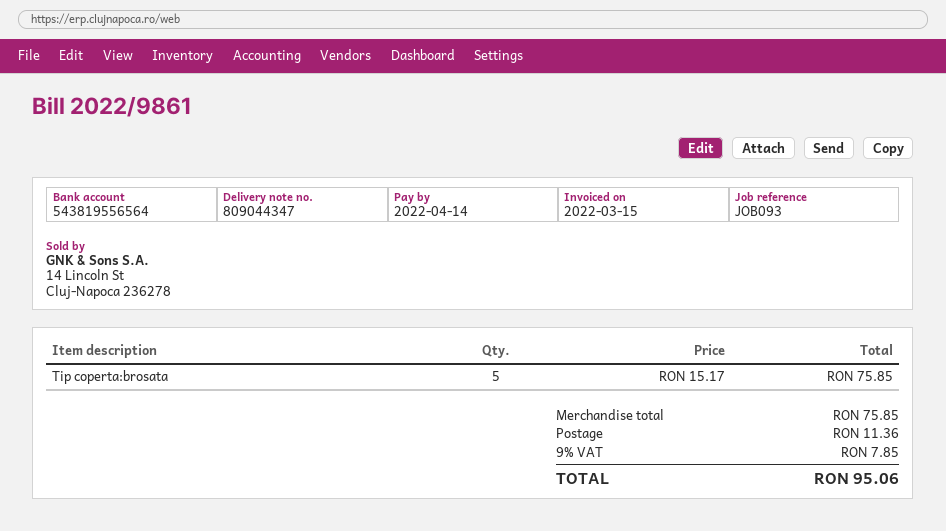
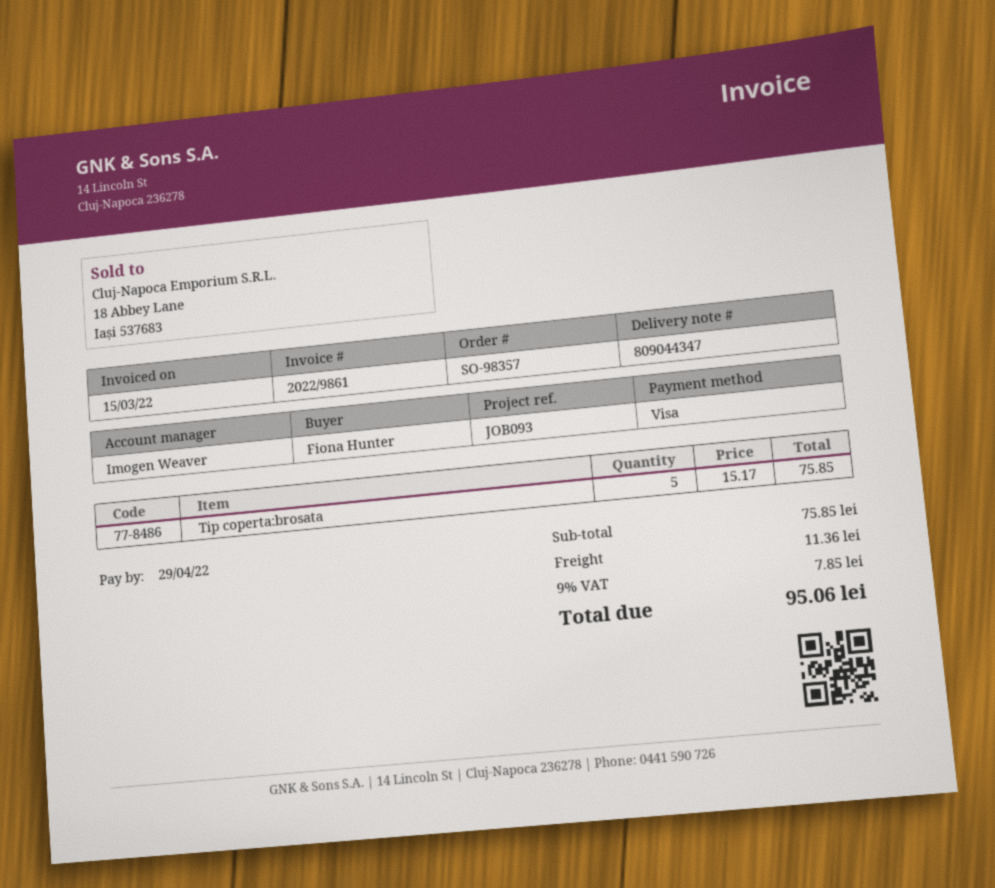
due date: 2022-04-14 -> 2022-04-29

